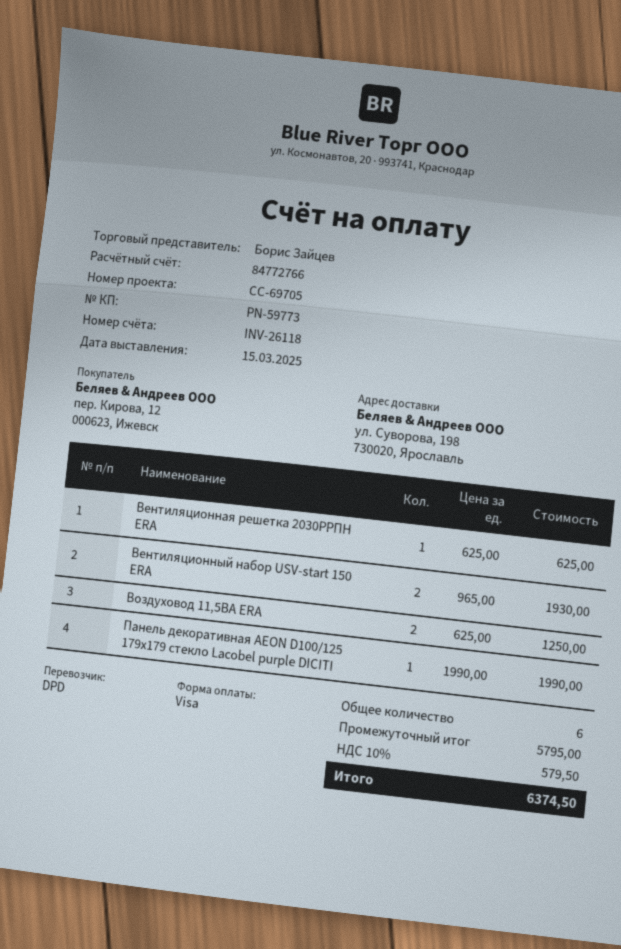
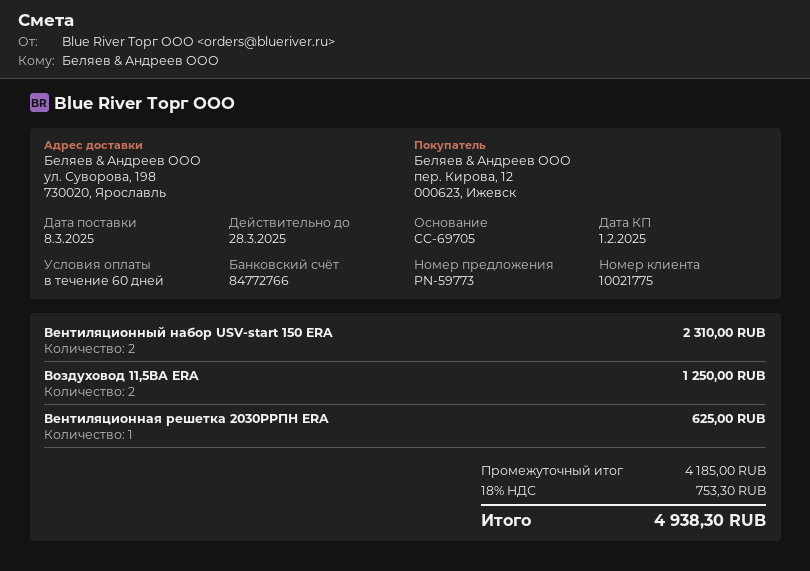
Вентиляционный набор USV-start 150 ERA: 2 for 1930.00 -> 2 for 2310.00
Панель декоративная AEON D100/125 179х179 стекло Lacobel purple DICITI: 1 for 1990.00 -> none
subtotal: 5795.00 -> 4185.00
tax: 10% = 579.50 -> 18% = 753.30
total: 6374.50 -> 4938.30

